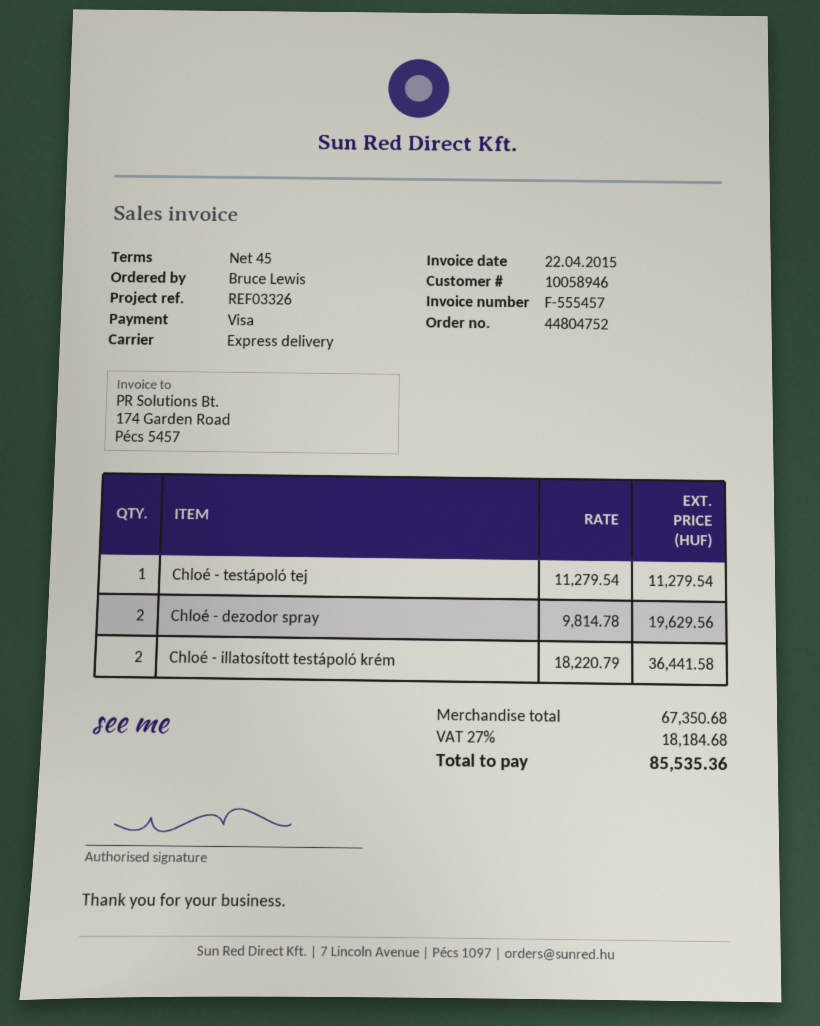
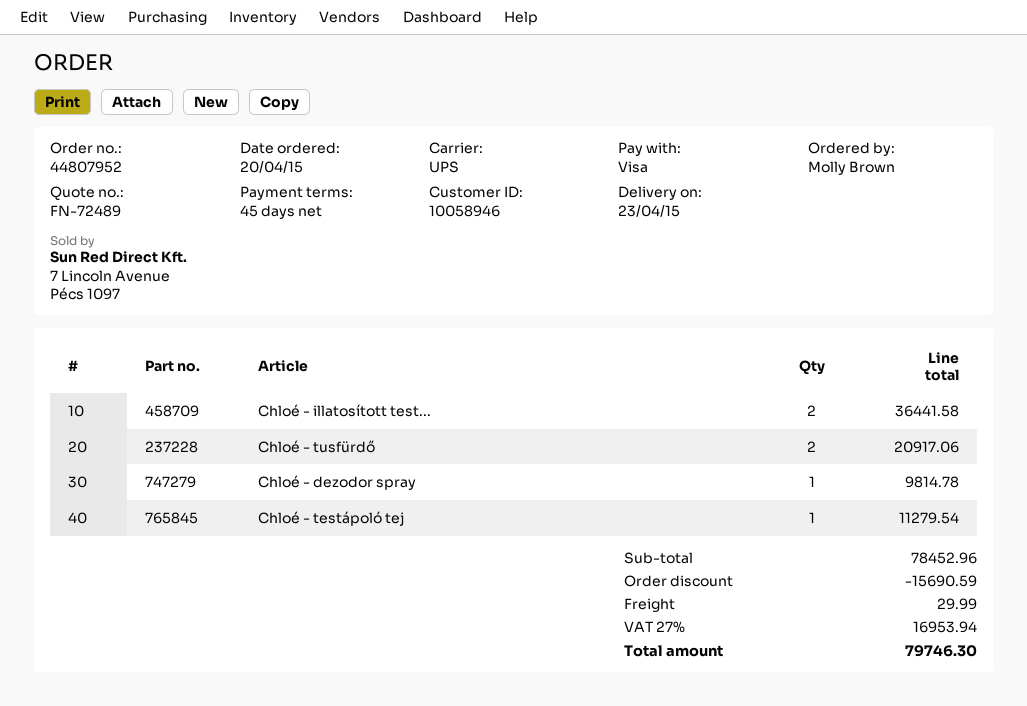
order number: 44804752 -> 44807952
ordered by: Bruce Lewis -> Molly Brown
shipping method: express -> UPS
Chloé - dezodor spray: 2 for 19629.56 -> 1 for 9814.78
Chloé - tusfürdő: none -> 2 for 20917.06
subtotal: 67350.68 -> 78452.96
discount: none -> 15690.59
shipping: none -> 29.99
tax: 27% = 18184.68 -> 27% = 16953.94
total: 85535.36 -> 79746.30

